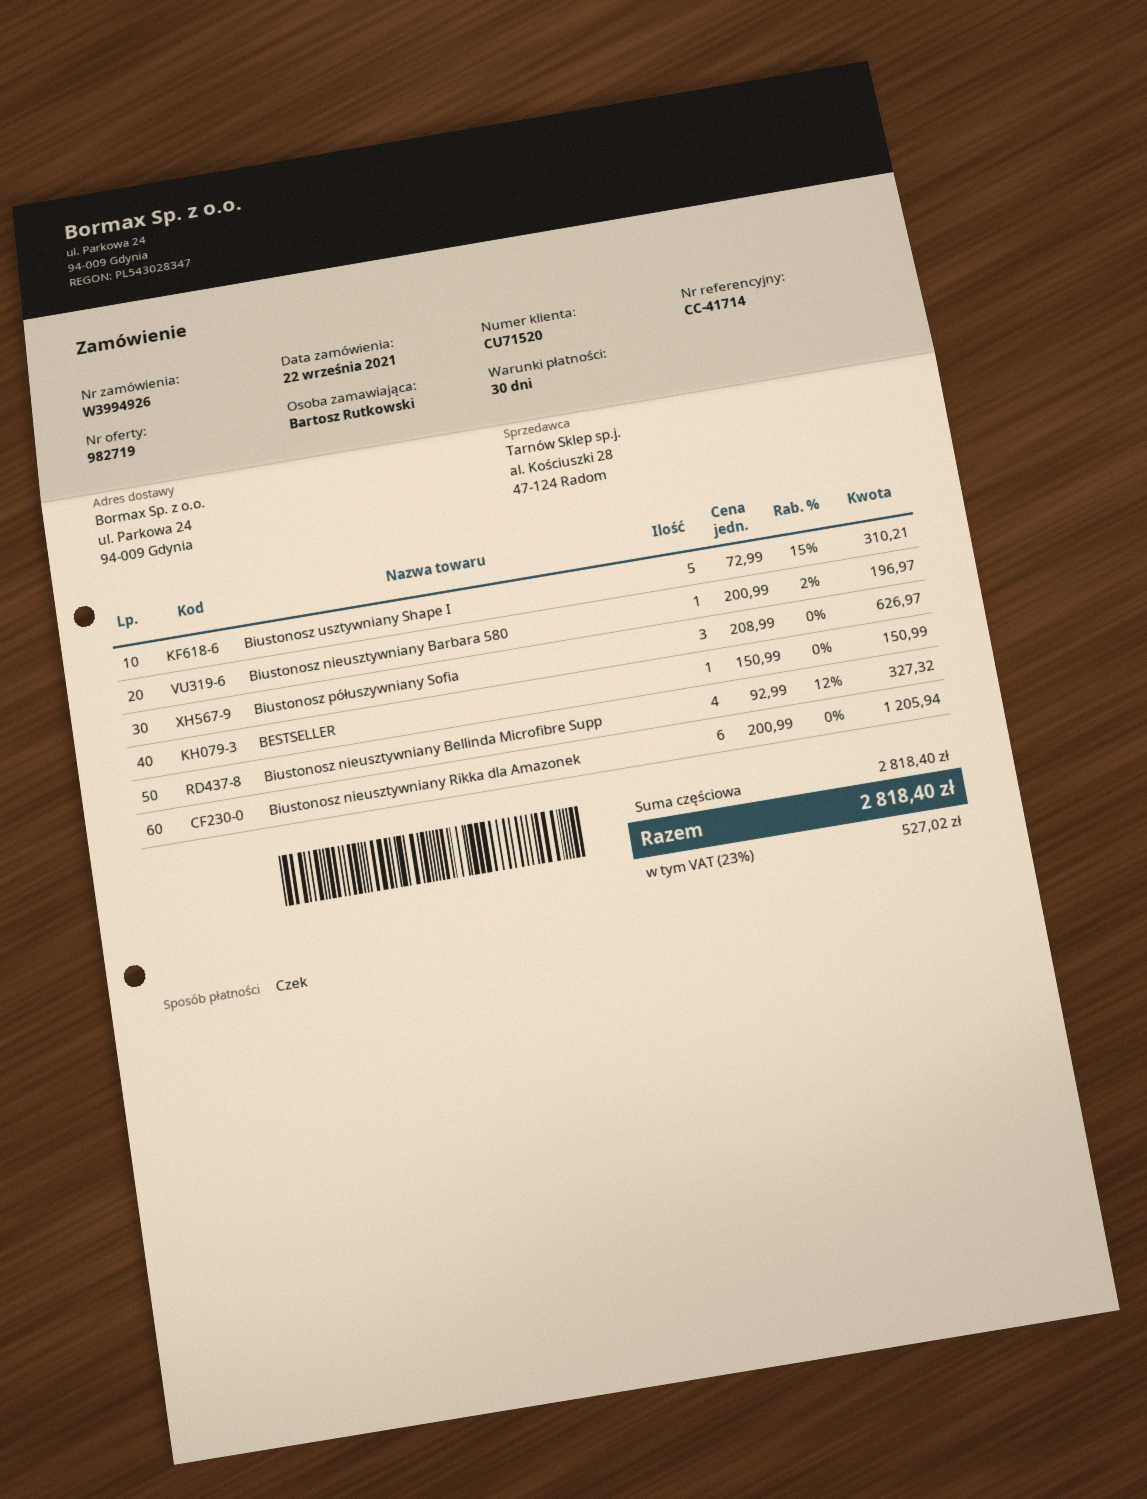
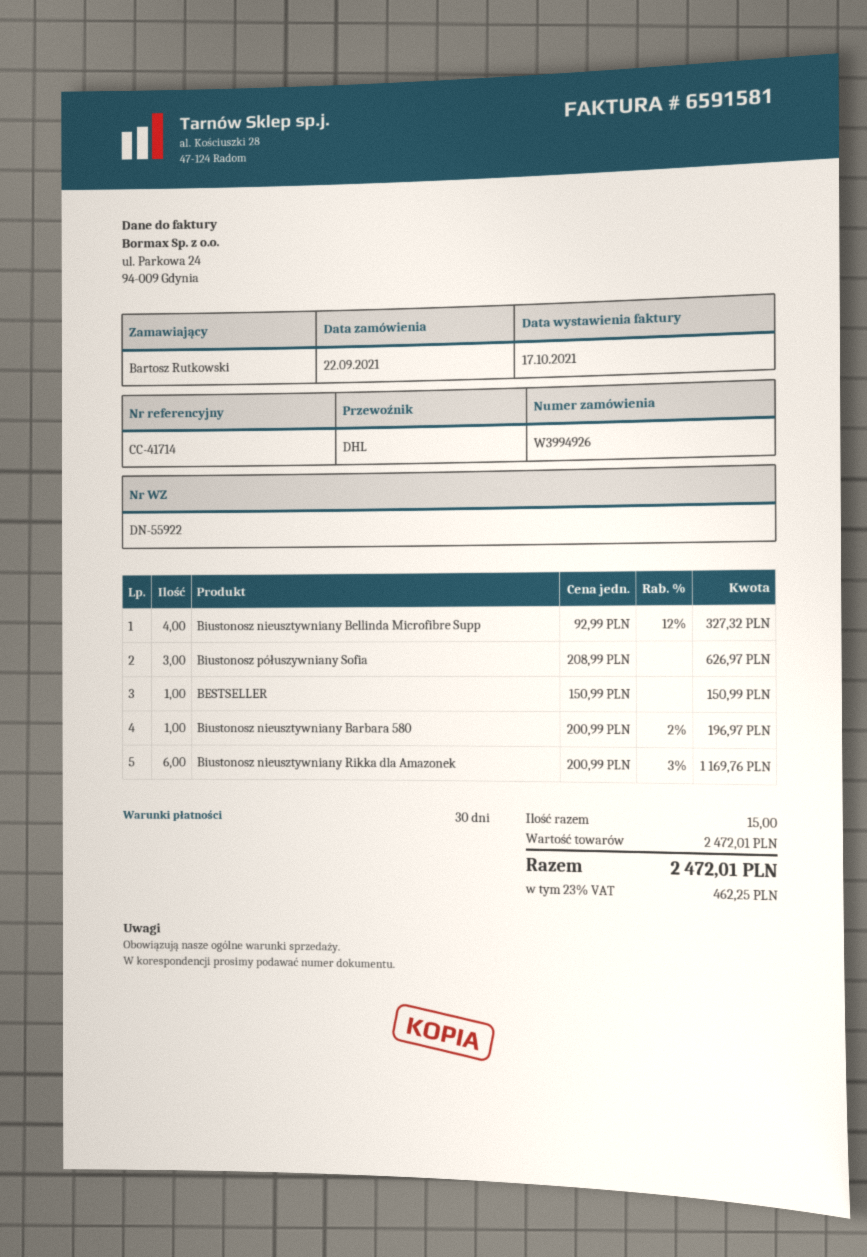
Biustonosz usztywniany Shape I: 5 x 72.99 - 15% = 310.21 -> none
Biustonosz nieusztywniany Rikka dla Amazonek: 6 x 200.99 = 1205.94 -> 6 x 200.99 - 3% = 1169.76
subtotal: 2818.40 -> 2472.01
tax: 23% = 527.02 -> 23% = 462.25
total: 2818.40 -> 2472.01

